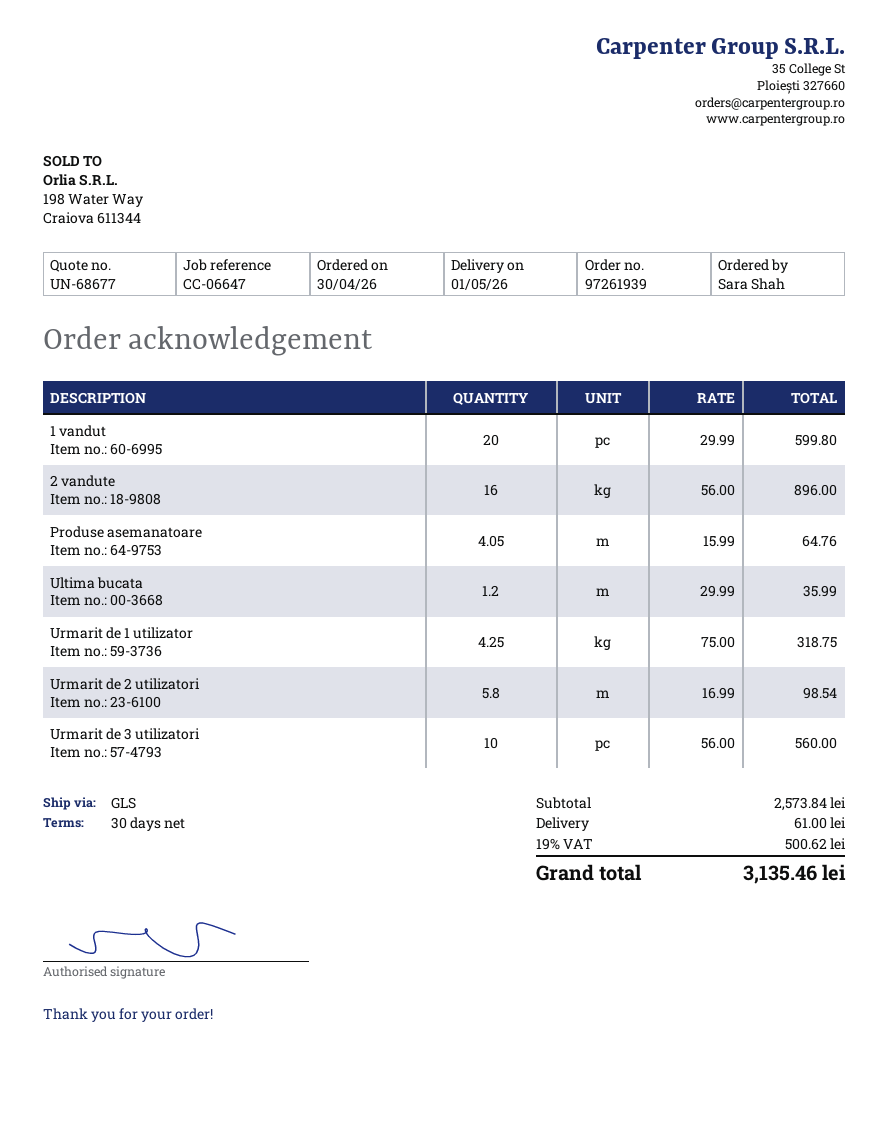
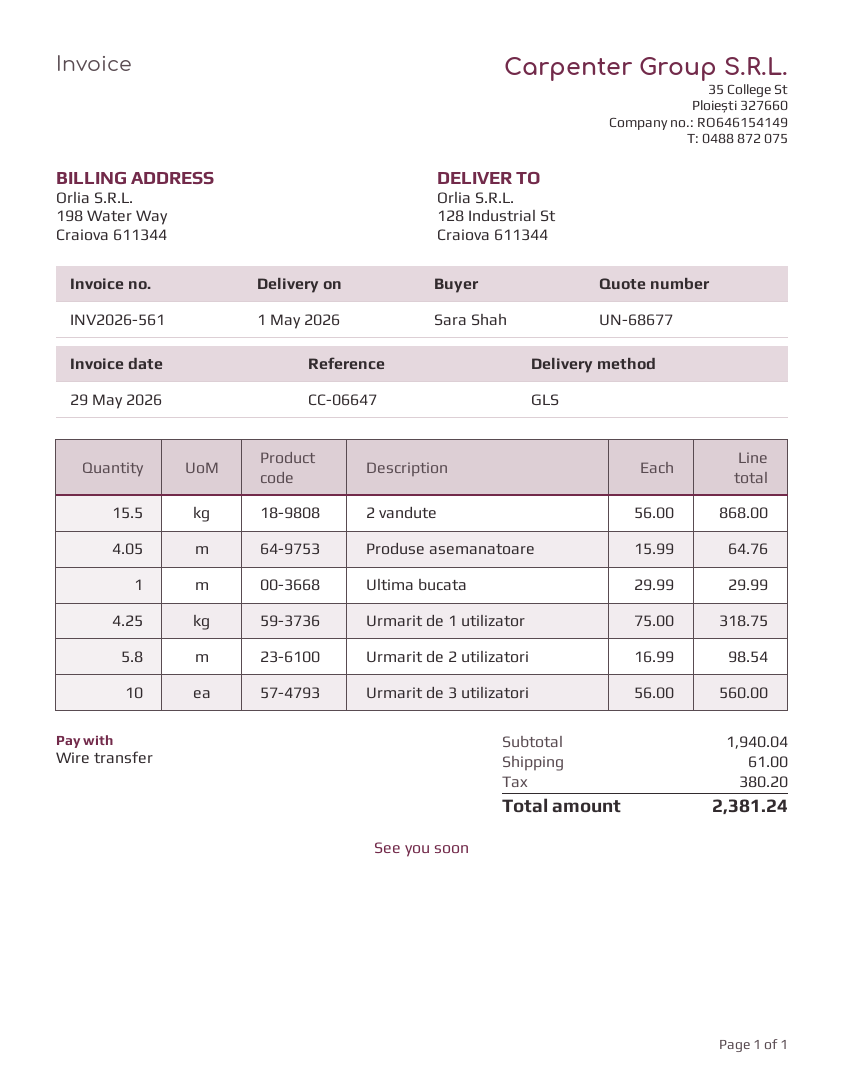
1 vandut: 20 x 29.99 = 599.80 -> none
2 vandute: 16 x 56.00 = 896.00 -> 15.5 x 56.00 = 868.00
Ultima bucata: 1.2 x 29.99 = 35.99 -> 1 x 29.99 = 29.99
subtotal: 2573.84 -> 1940.04
tax: 500.62 -> 380.20
total: 3135.46 -> 2381.24

